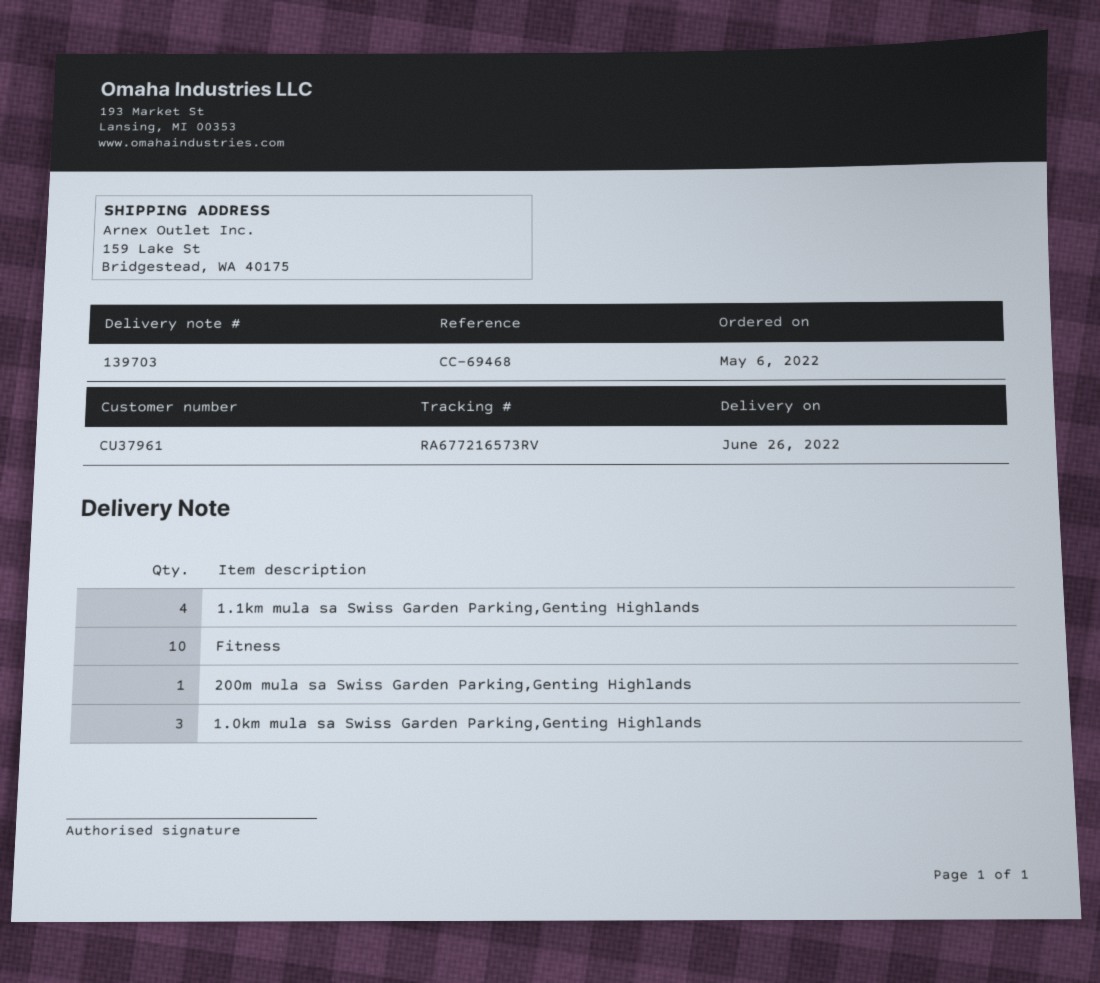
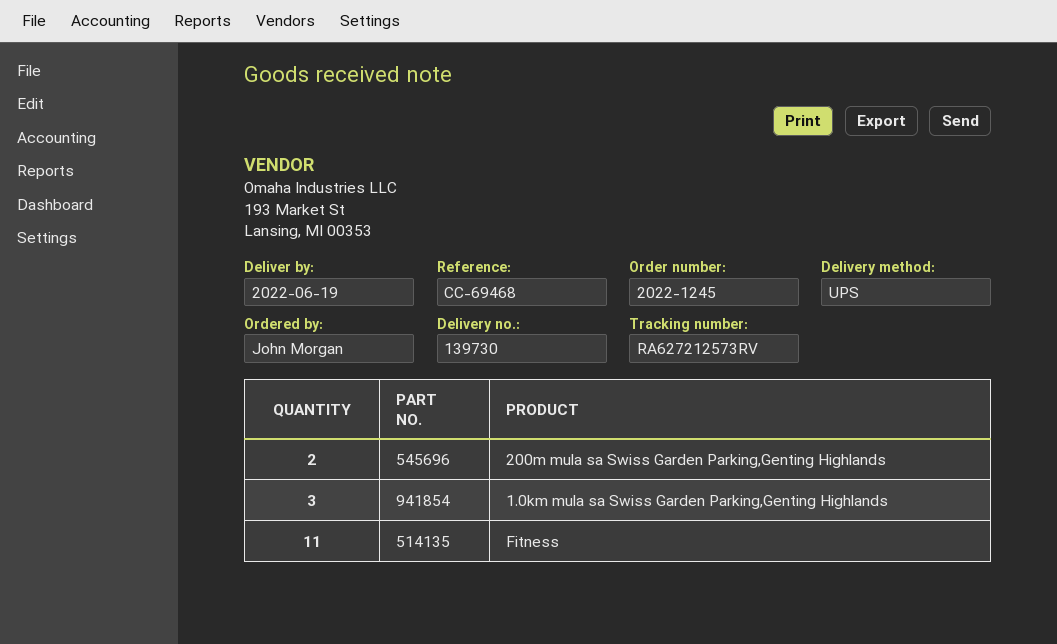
delivery note number: 139703 -> 139730
delivery date: 2022-06-26 -> 2022-06-19
tracking number: RA677216573RV -> RA627212573RV
1.1km mula sa Swiss Garden Parking,Genting Highlands: 4 -> none
Fitness: 10 -> 11
200m mula sa Swiss Garden Parking,Genting Highlands: 1 -> 2

